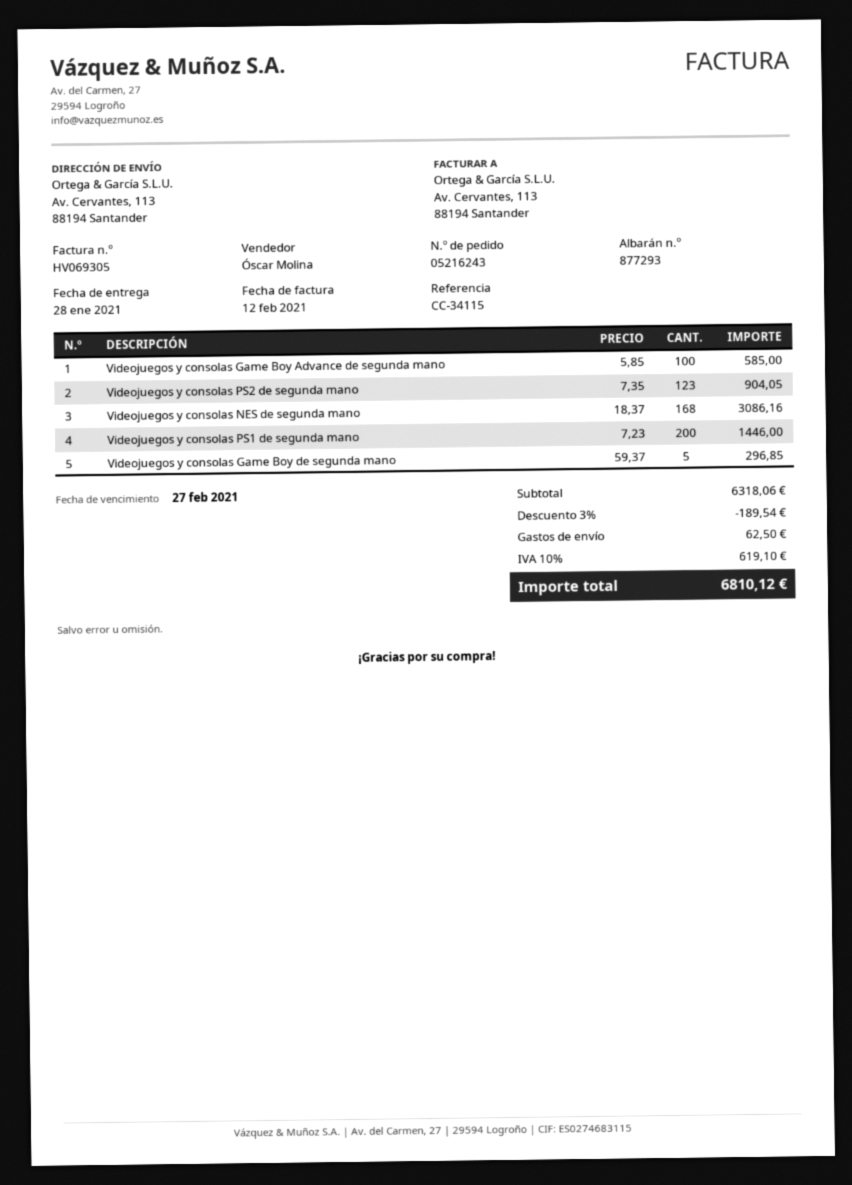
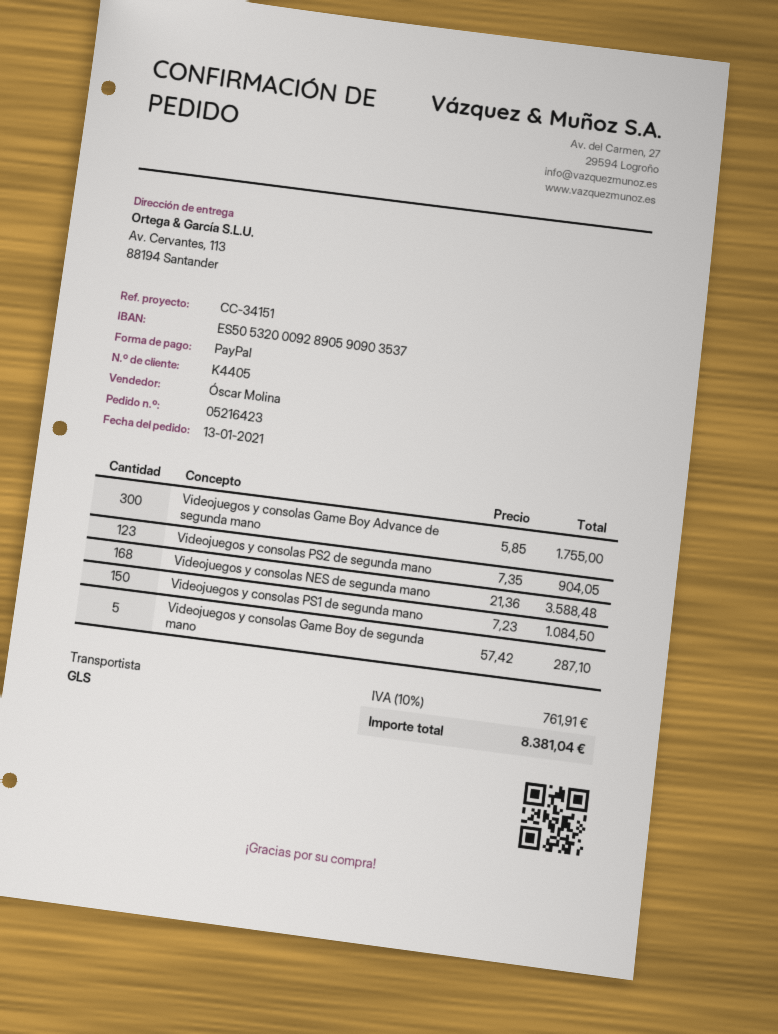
order number: 05216243 -> 05216423
reference: CC-34115 -> CC-34151
Videojuegos y consolas Game Boy Advance de segunda mano: 100 x 5.85 = 585.00 -> 300 x 5.85 = 1755.00
Videojuegos y consolas NES de segunda mano: 168 x 18.37 = 3086.16 -> 168 x 21.36 = 3588.48
Videojuegos y consolas PS1 de segunda mano: 200 x 7.23 = 1446.00 -> 150 x 7.23 = 1084.50
Videojuegos y consolas Game Boy de segunda mano: 5 x 59.37 = 296.85 -> 5 x 57.42 = 287.10
discount: 3% = 189.54 -> none
shipping: 62.50 -> none
tax: 10% = 619.10 -> 10% = 761.91
total: 6810.12 -> 8381.04

